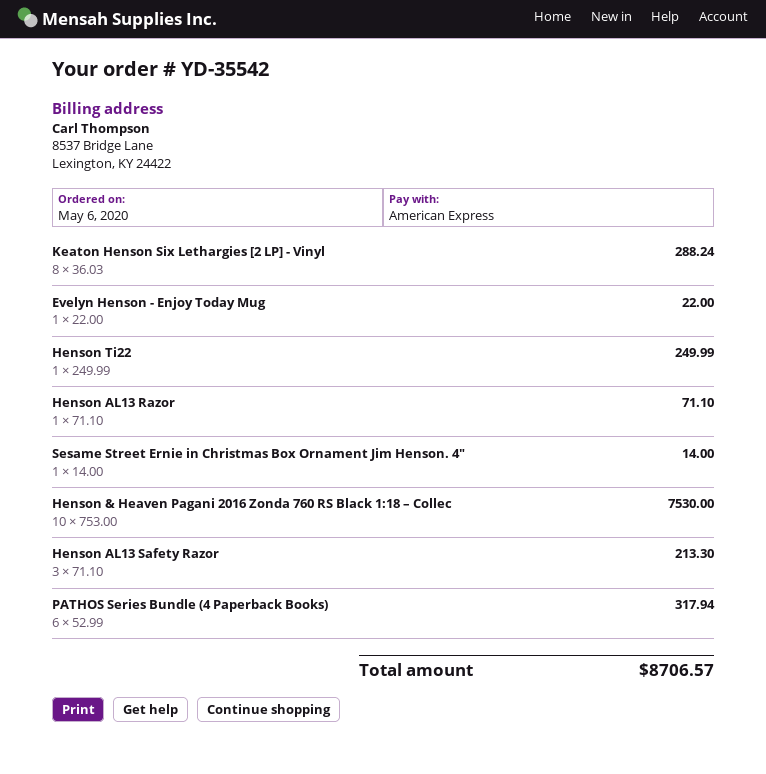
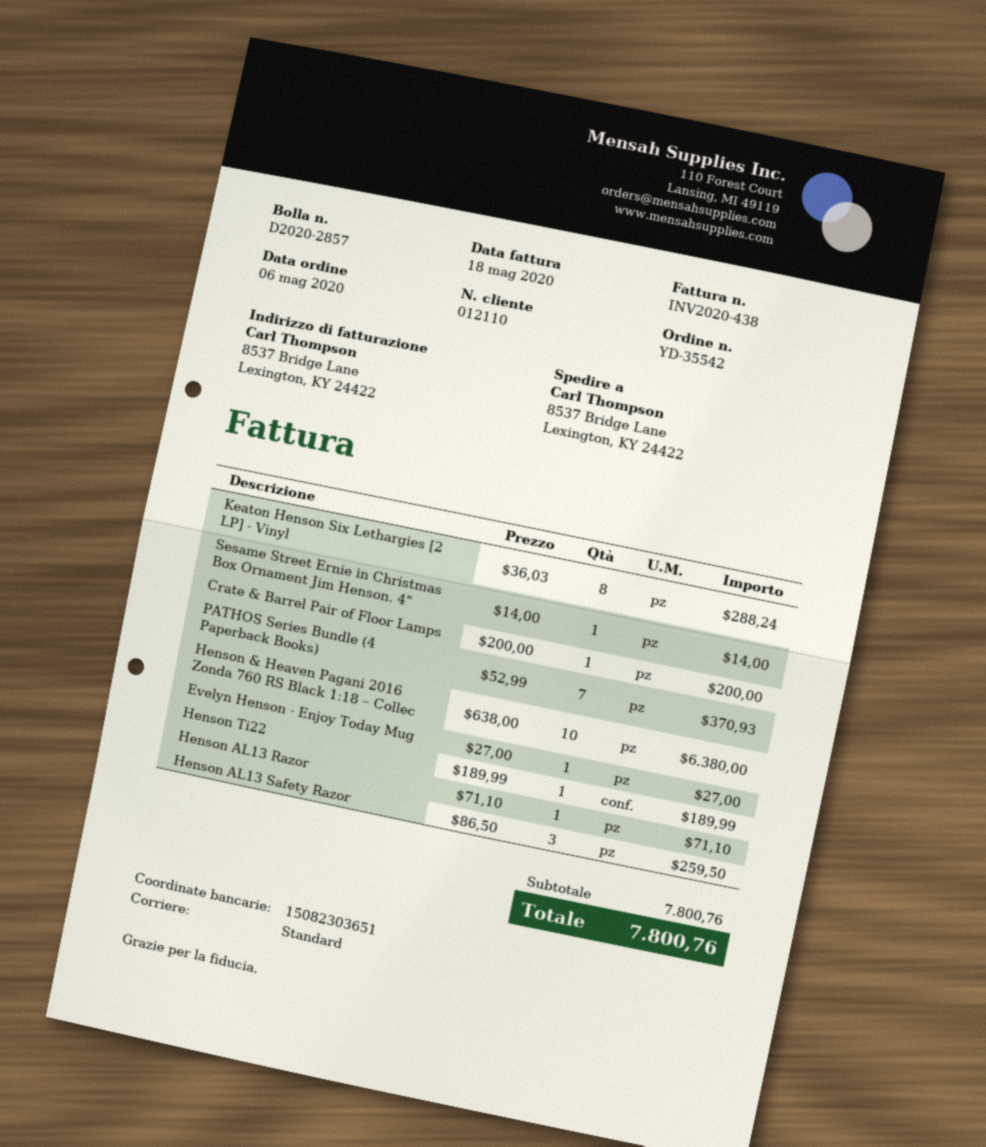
Evelyn Henson - Enjoy Today Mug: 1 x 22.00 = 22.00 -> 1 x 27.00 = 27.00
Henson Ti22: 1 x 249.99 = 249.99 -> 1 x 189.99 = 189.99
Henson & Heaven Pagani 2016 Zonda 760 RS Black 1:18 – Collec: 10 x 753.00 = 7530.00 -> 10 x 638.00 = 6380.00
Henson AL13 Safety Razor: 3 x 71.10 = 213.30 -> 3 x 86.50 = 259.50
PATHOS Series Bundle (4 Paperback Books): 6 x 52.99 = 317.94 -> 7 x 52.99 = 370.93
Crate & Barrel Pair of Floor Lamps: none -> 1 x 200.00 = 200.00
total: 8706.57 -> 7800.76

